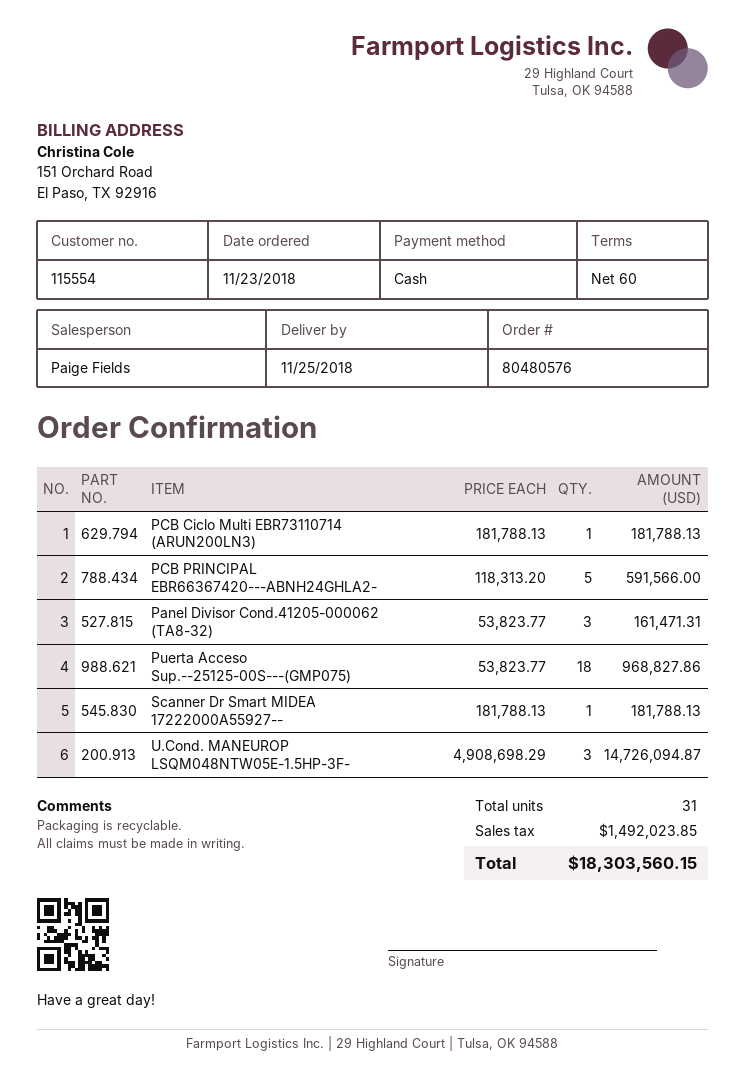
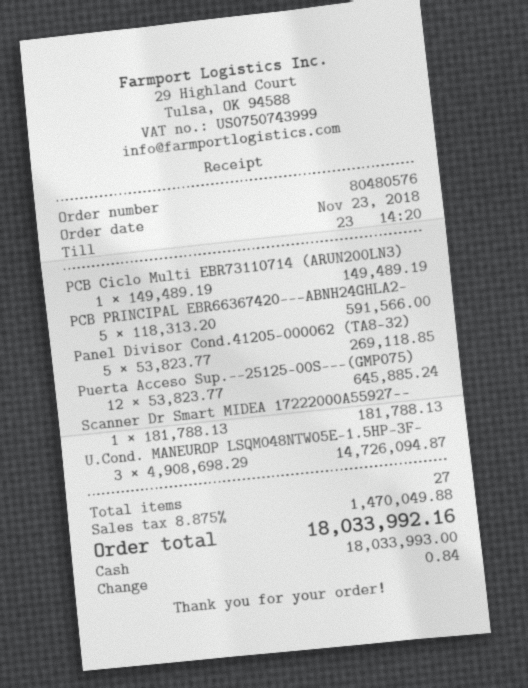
PCB Ciclo Multi EBR73110714 (ARUN200LN3): 1 x 181788.13 = 181788.13 -> 1 x 149489.19 = 149489.19
Panel Divisor Cond.41205-000062 (TA8-32): 3 x 53823.77 = 161471.31 -> 5 x 53823.77 = 269118.85
Puerta Acceso Sup.--25125-00S---(GMP075): 18 x 53823.77 = 968827.86 -> 12 x 53823.77 = 645885.24
total quantity: 31 -> 27
tax: 1492023.85 -> 1470049.88
total: 18303560.15 -> 18033992.16

